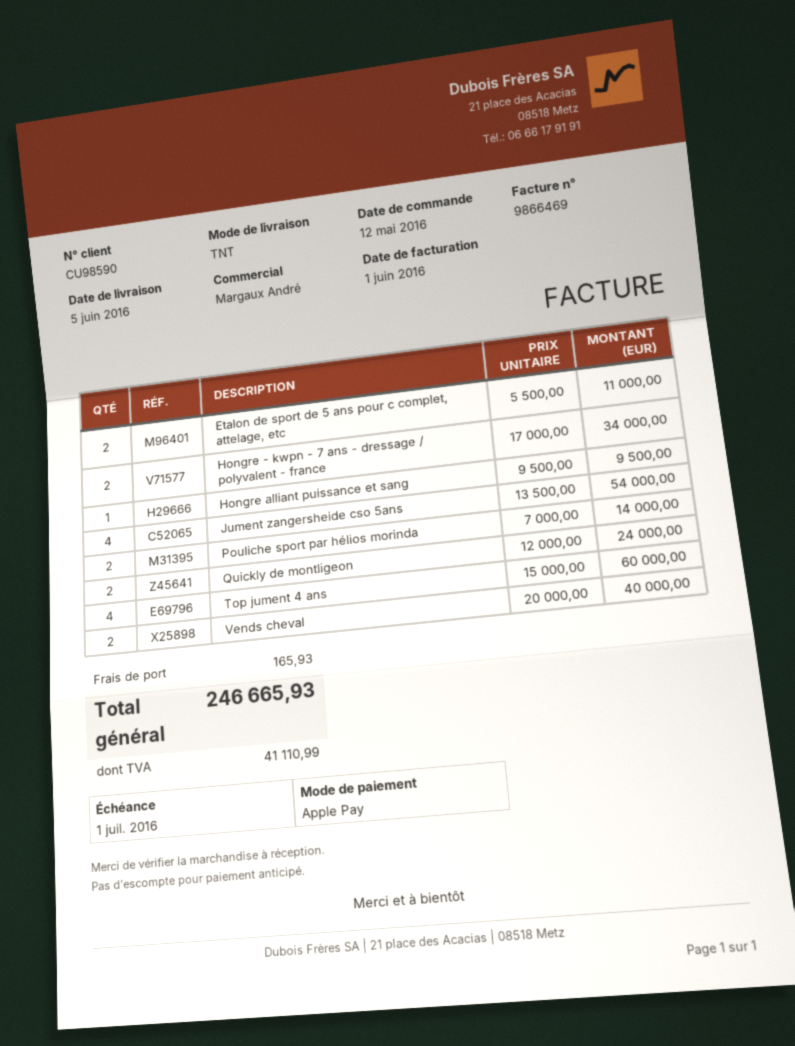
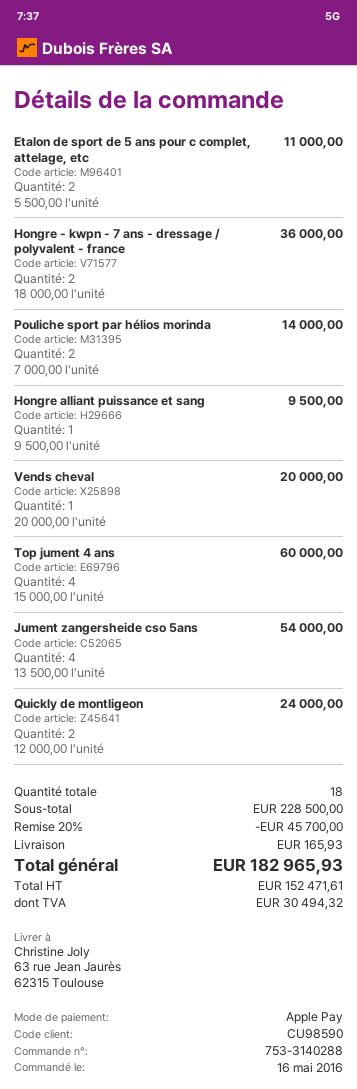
order date: 2016-05-12 -> 2016-05-16
Hongre - kwpn - 7 ans - dressage / polyvalent - france: 2 x 17000.00 = 34000.00 -> 2 x 18000.00 = 36000.00
Vends cheval: 2 x 20000.00 = 40000.00 -> 1 x 20000.00 = 20000.00
discount: none -> 20% = 45700.00
tax: 41110.99 -> 30494.32
total: 246665.93 -> 182965.93

